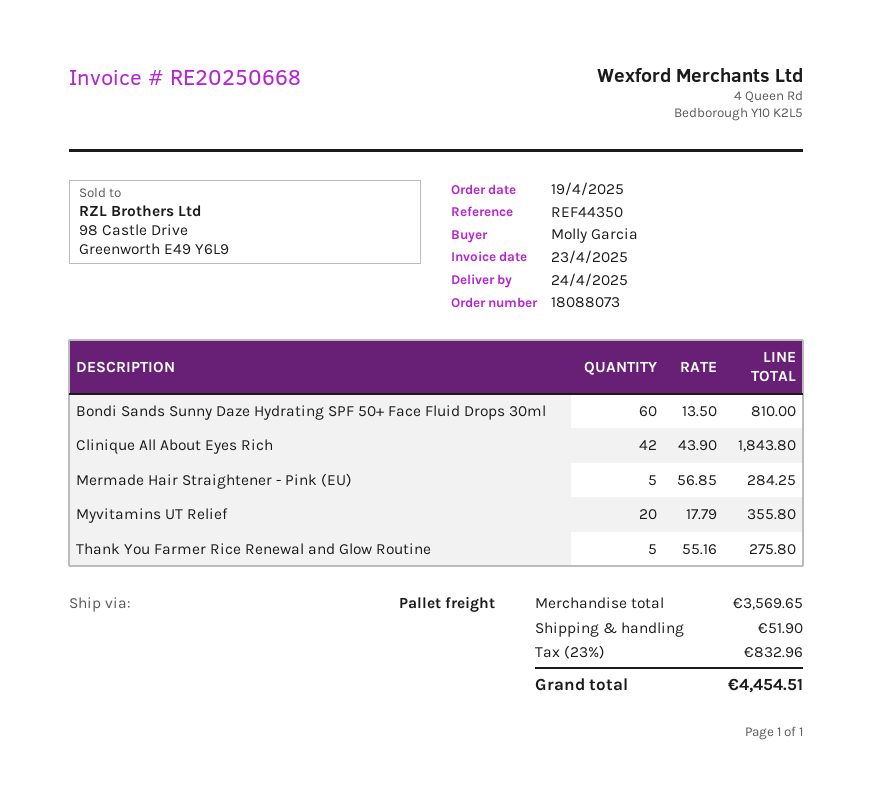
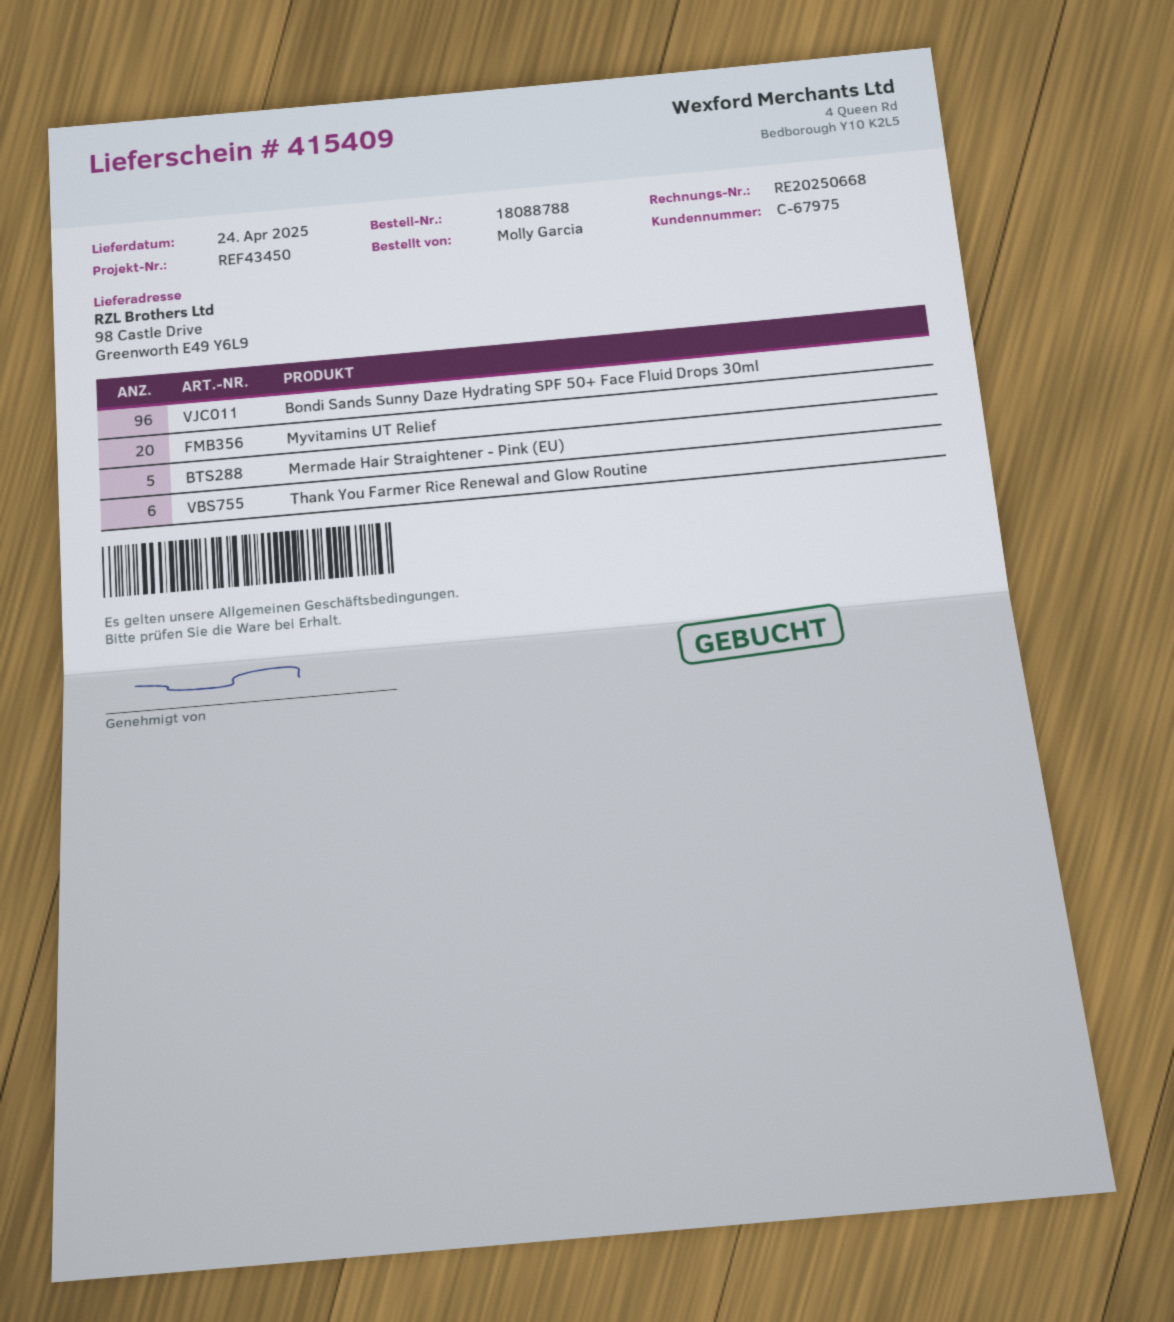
order number: 18088073 -> 18088788
reference: REF44350 -> REF43450
Bondi Sands Sunny Daze Hydrating SPF 50+ Face Fluid Drops 30ml: 60 -> 96
Clinique All About Eyes Rich: 42 -> none
Thank You Farmer Rice Renewal and Glow Routine: 5 -> 6

